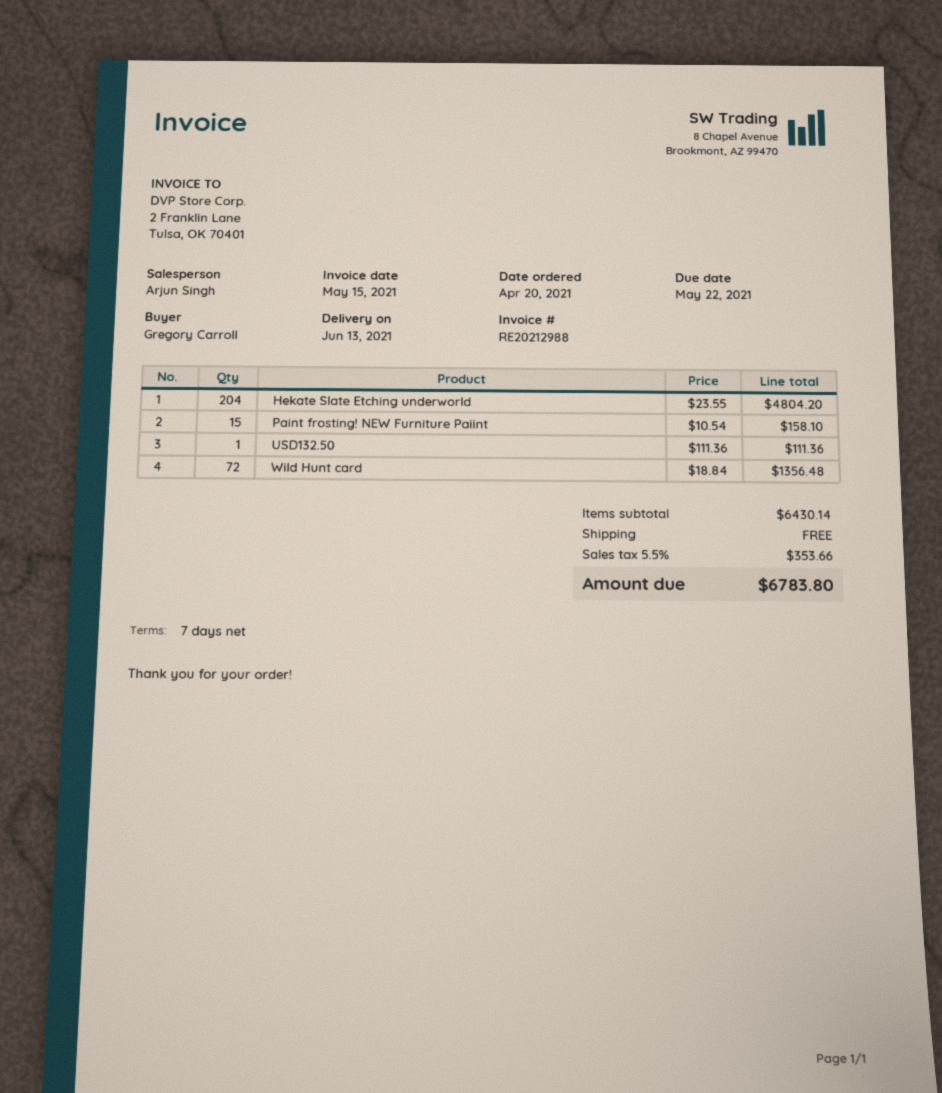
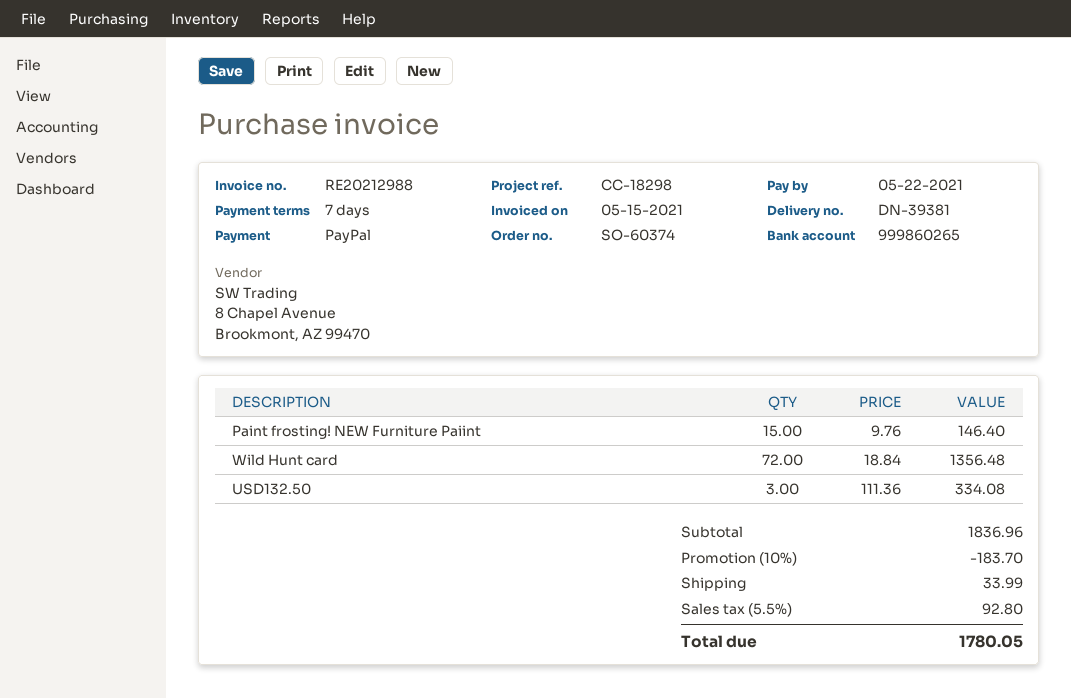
Hekate Slate Etching underworld: 204 x 23.55 = 4804.20 -> none
Paint frosting! NEW Furniture Paiint: 15 x 10.54 = 158.10 -> 15 x 9.76 = 146.40
USD132.50: 1 x 111.36 = 111.36 -> 3 x 111.36 = 334.08
subtotal: 6430.14 -> 1836.96
discount: none -> 10% = 183.70
shipping: 0.00 -> 33.99
tax: 5.5% = 353.66 -> 5.5% = 92.80
total: 6783.80 -> 1780.05

